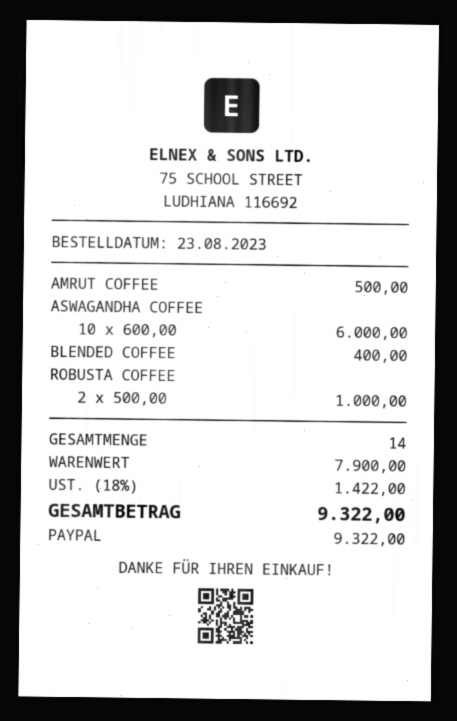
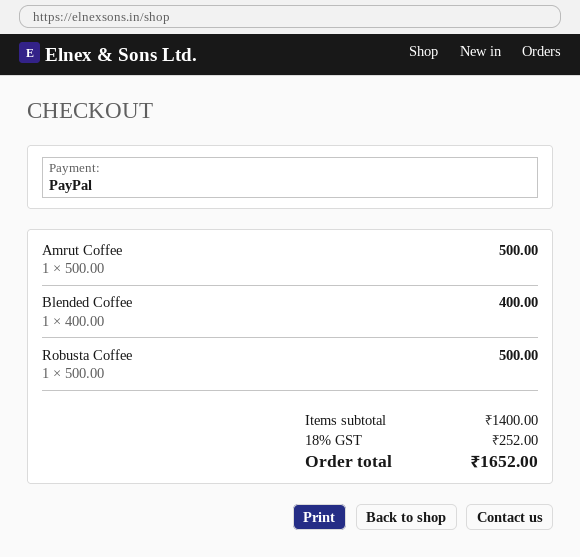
ASWAGANDHA COFFEE: 10 x 600.00 = 6000.00 -> none
ROBUSTA COFFEE: 2 x 500.00 = 1000.00 -> 1 x 500.00 = 500.00
subtotal: 7900.00 -> 1400.00
tax: 18% = 1422.00 -> 18% = 252.00
total: 9322.00 -> 1652.00

